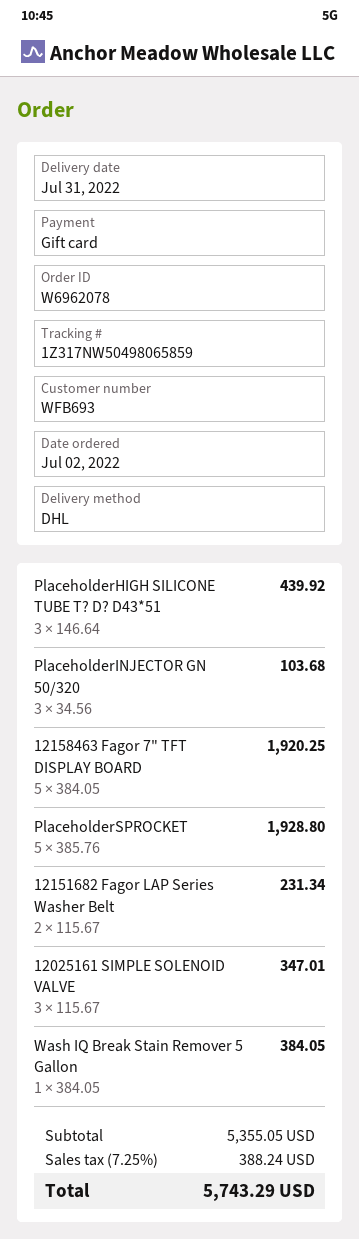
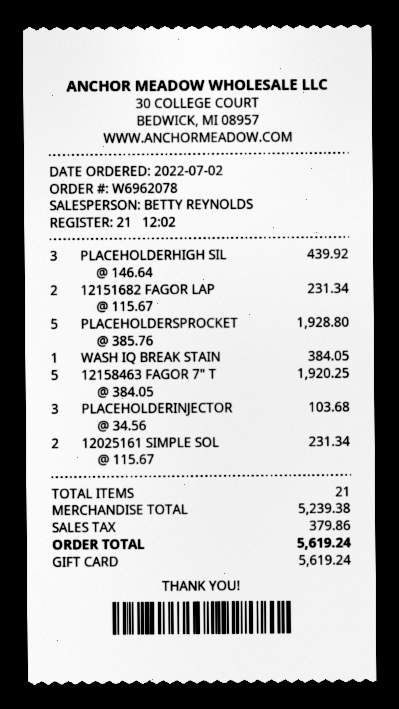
12025161 SIMPLE SOLENOID VALVE: 3 x 115.67 = 347.01 -> 2 x 115.67 = 231.34
subtotal: 5355.05 -> 5239.38
tax: 388.24 -> 379.86
total: 5743.29 -> 5619.24

